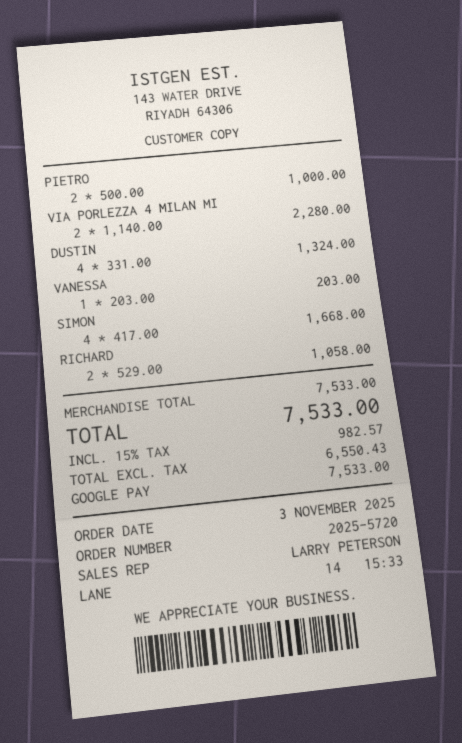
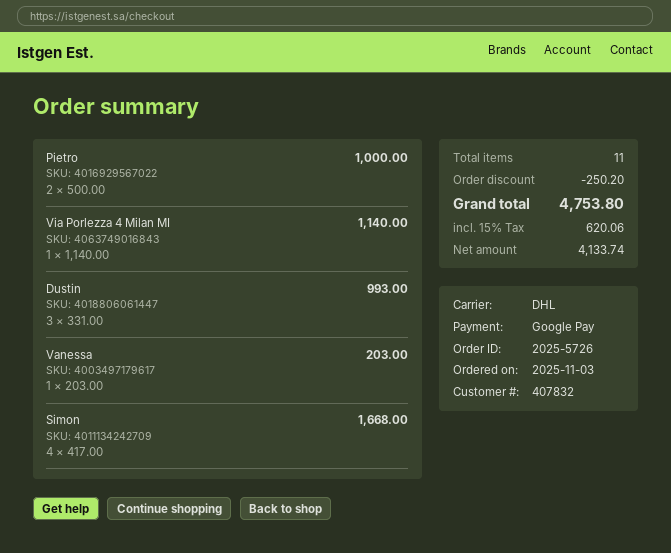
order number: 2025-5720 -> 2025-5726
VIA PORLEZZA 4 MILAN MI: 2 x 1140.00 = 2280.00 -> 1 x 1140.00 = 1140.00
DUSTIN: 4 x 331.00 = 1324.00 -> 3 x 331.00 = 993.00
RICHARD: 2 x 529.00 = 1058.00 -> none
discount: none -> 250.20
net: 6550.43 -> 4133.74
tax: 15% = 982.57 -> 15% = 620.06
total: 7533.00 -> 4753.80

